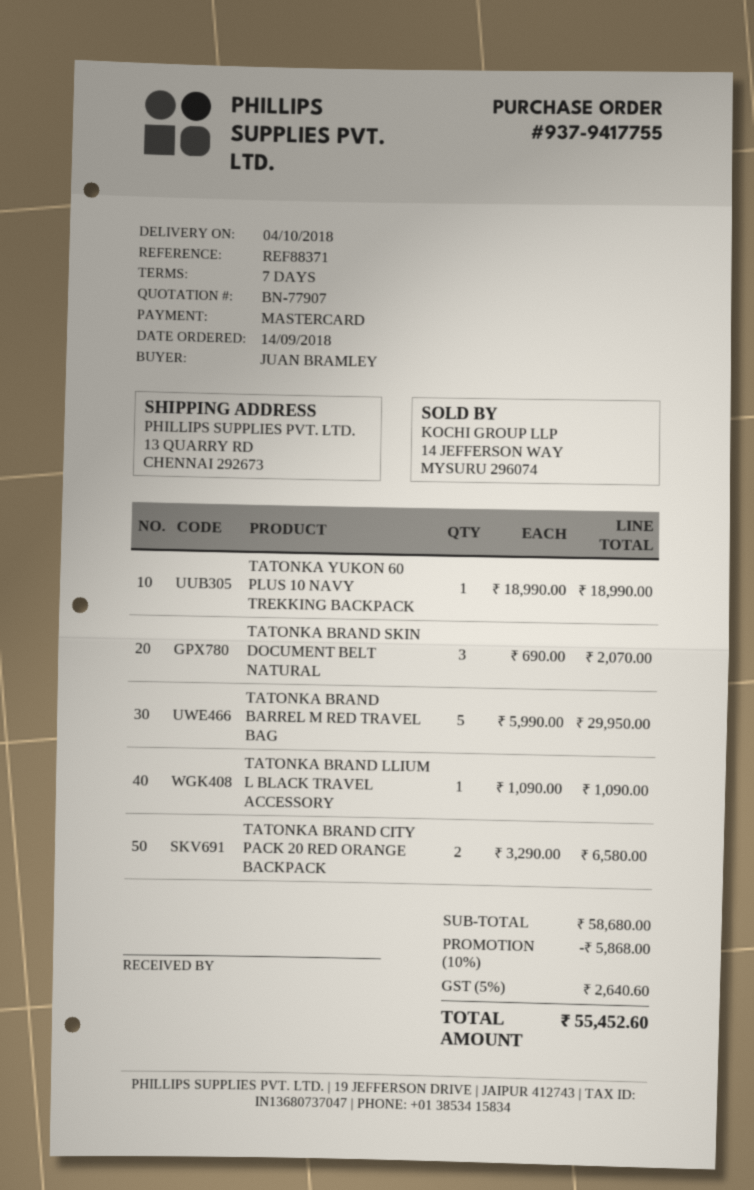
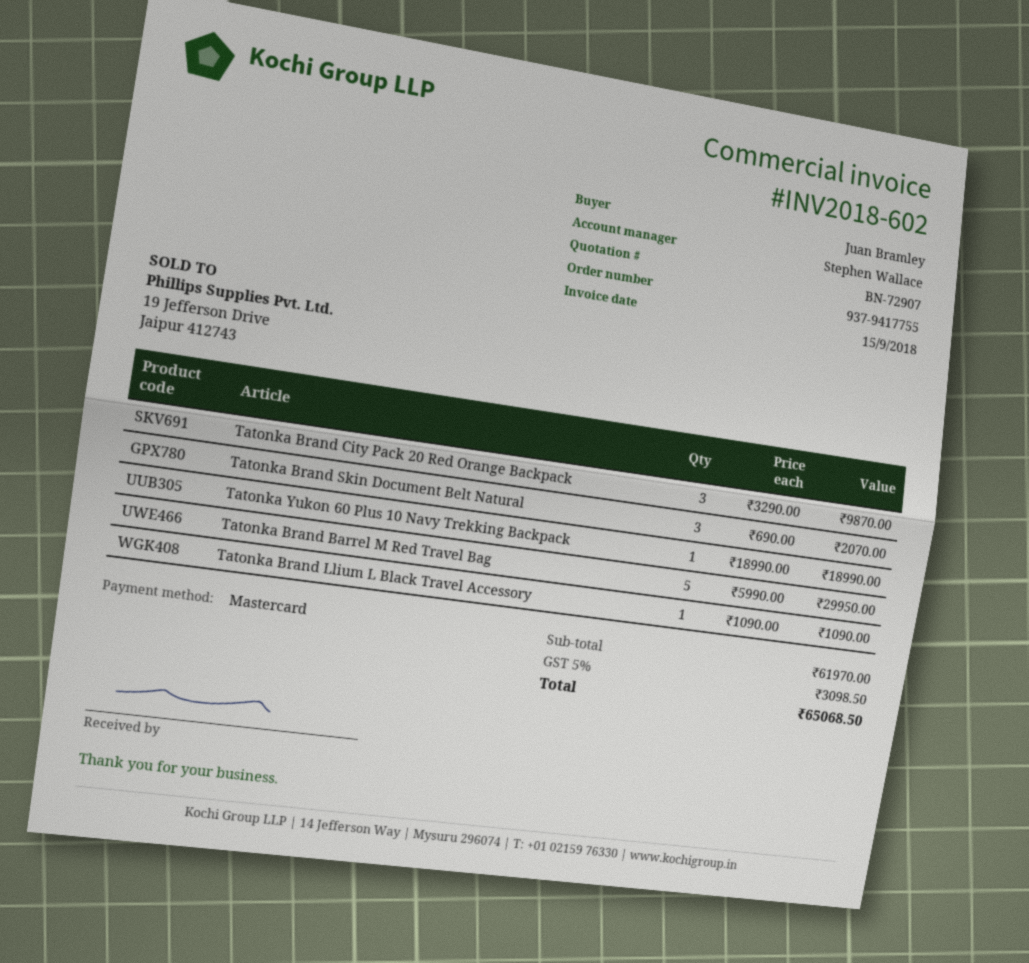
quote number: BN-77907 -> BN-72907
TATONKA BRAND CITY PACK 20 RED ORANGE BACKPACK: 2 x 3290.00 = 6580.00 -> 3 x 3290.00 = 9870.00
subtotal: 58680.00 -> 61970.00
discount: 10% = 5868.00 -> none
tax: 5% = 2640.60 -> 5% = 3098.50
total: 55452.60 -> 65068.50

